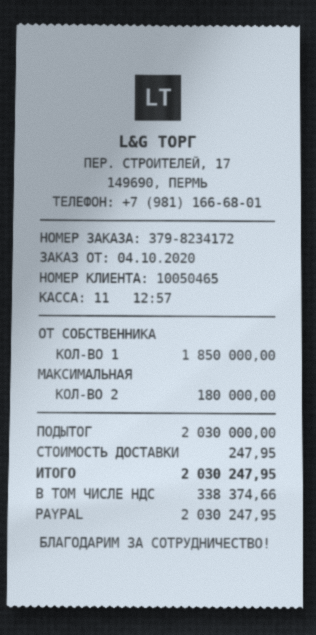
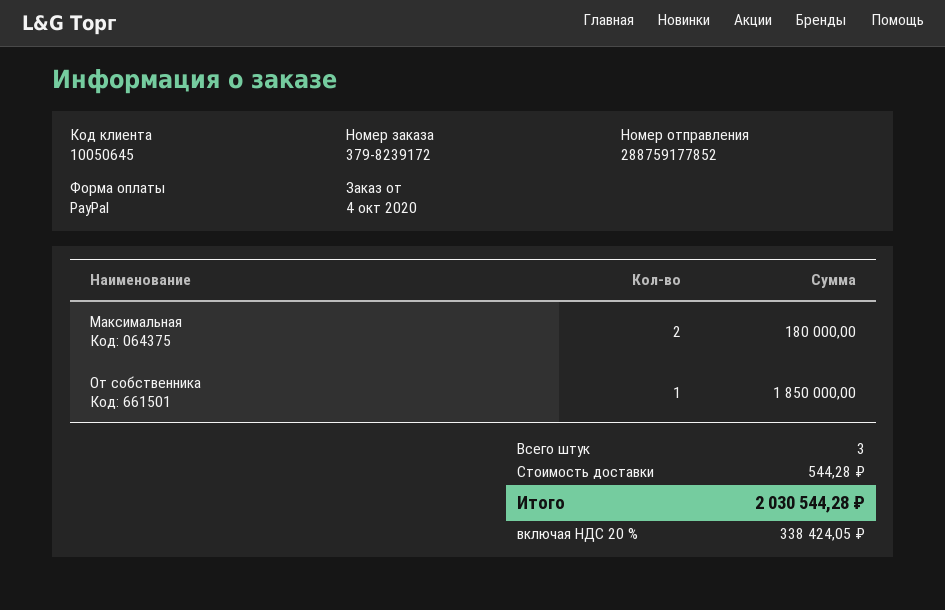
order number: 379-8234172 -> 379-8239172
customer number: 10050465 -> 10050645
shipping: 247.95 -> 544.28
tax: 338374.66 -> 338424.05
total: 2030247.95 -> 2030544.28

